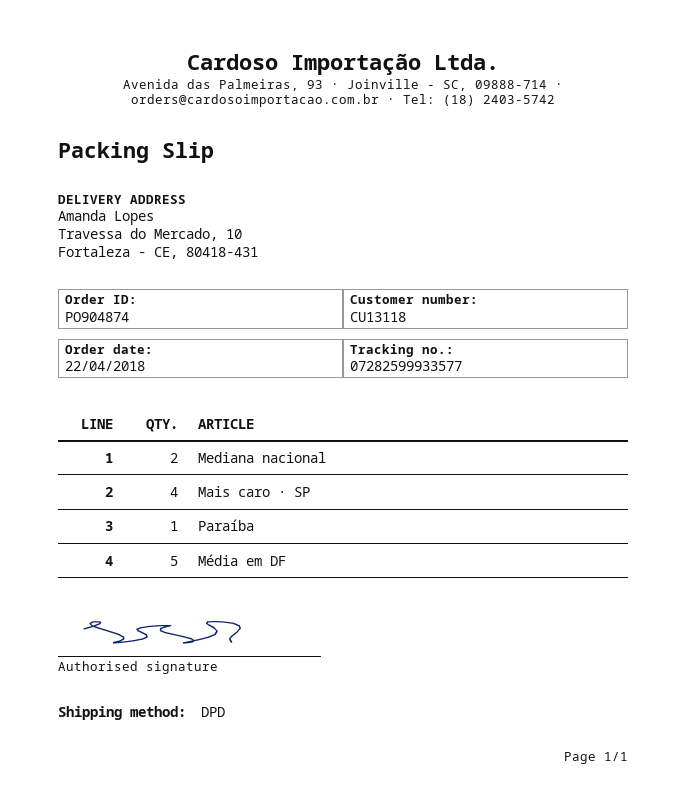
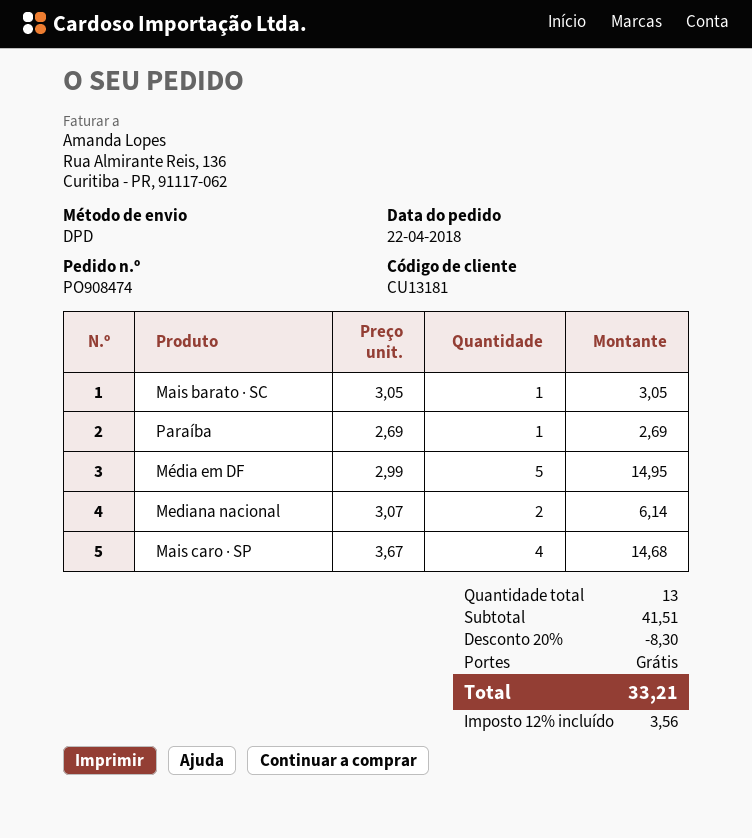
order number: PO904874 -> PO908474
customer number: CU13118 -> CU13181
Mais barato · SC: none -> 1

